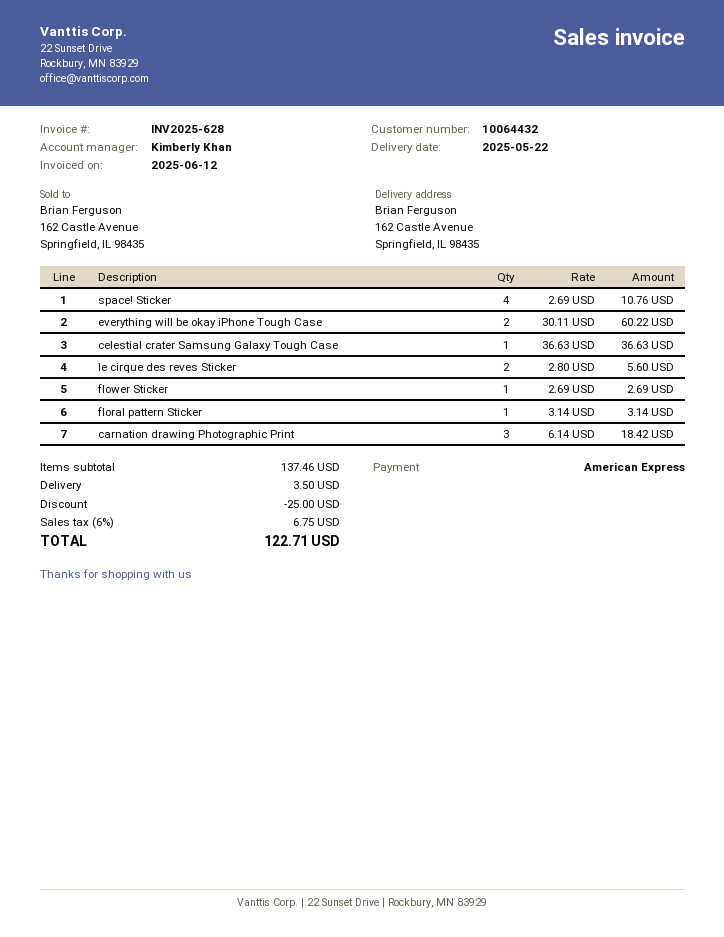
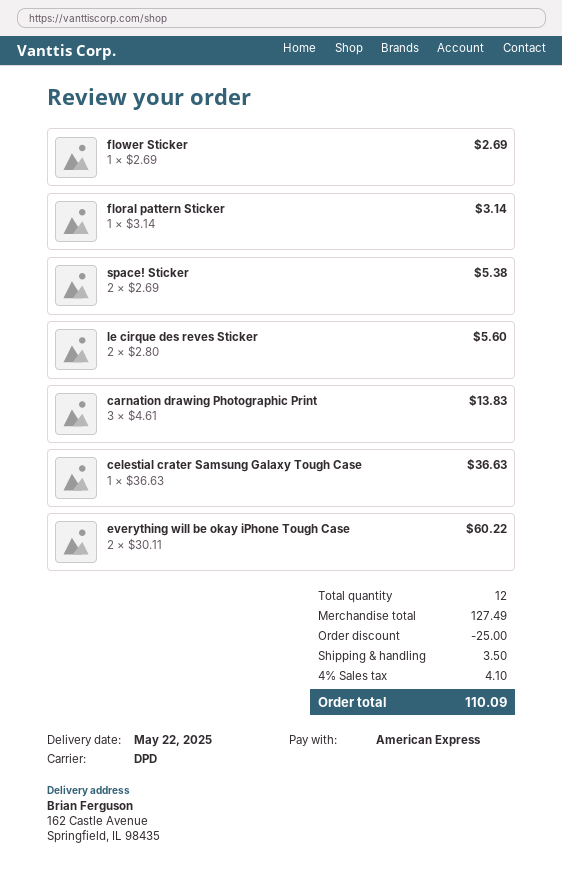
space! Sticker: 4 x 2.69 = 10.76 -> 2 x 2.69 = 5.38
carnation drawing Photographic Print: 3 x 6.14 = 18.42 -> 3 x 4.61 = 13.83
subtotal: 137.46 -> 127.49
tax: 6% = 6.75 -> 4% = 4.10
total: 122.71 -> 110.09

